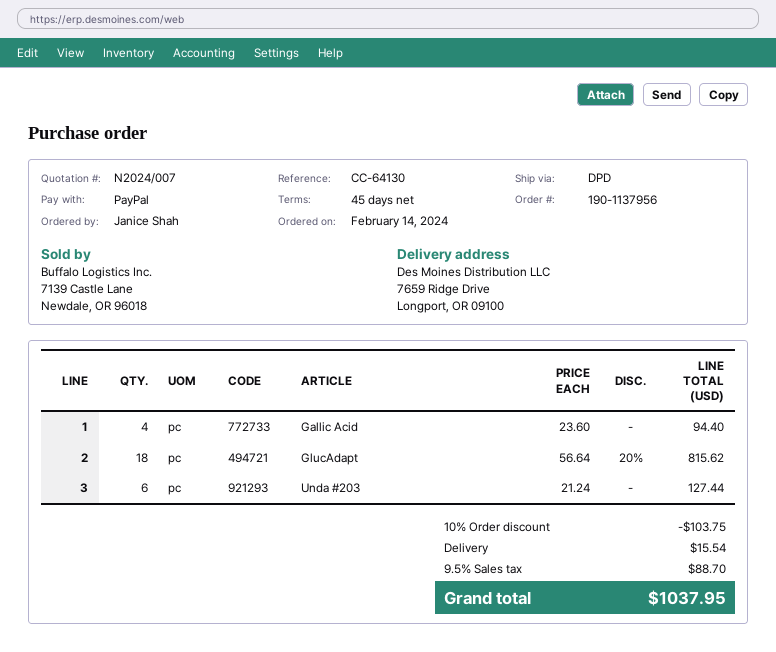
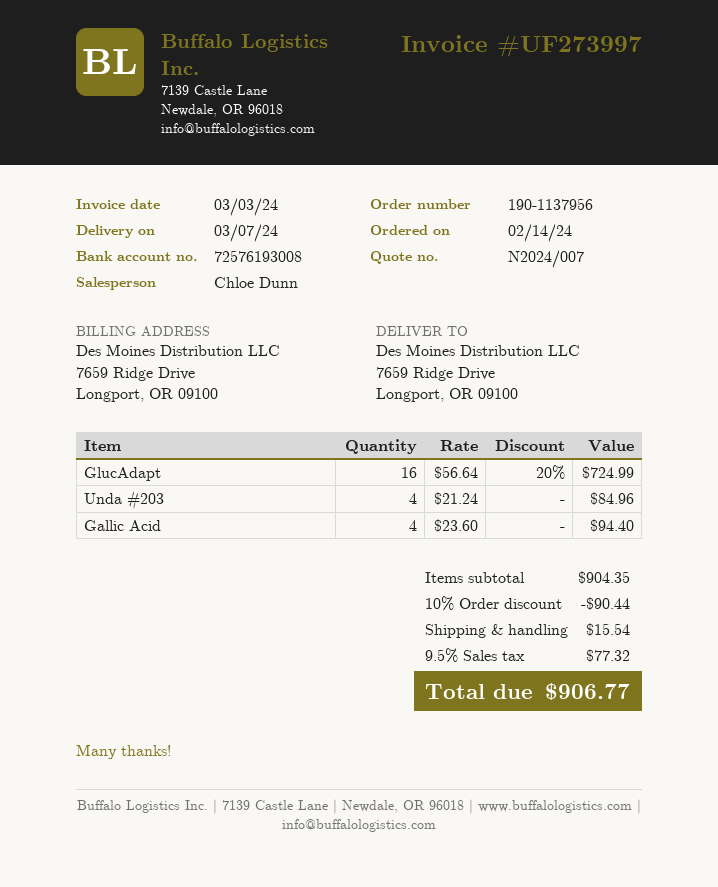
GlucAdapt: 18 x 56.64 - 20% = 815.62 -> 16 x 56.64 - 20% = 724.99
Unda #203: 6 x 21.24 = 127.44 -> 4 x 21.24 = 84.96
discount: 10% = 103.75 -> 10% = 90.44
tax: 9.5% = 88.70 -> 9.5% = 77.32
total: 1037.95 -> 906.77

